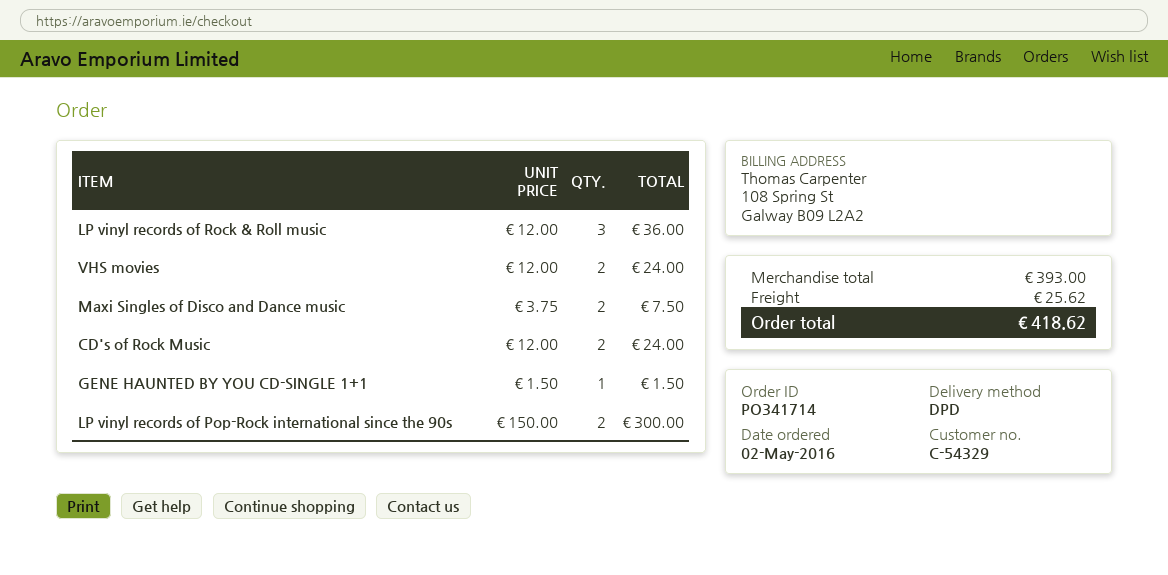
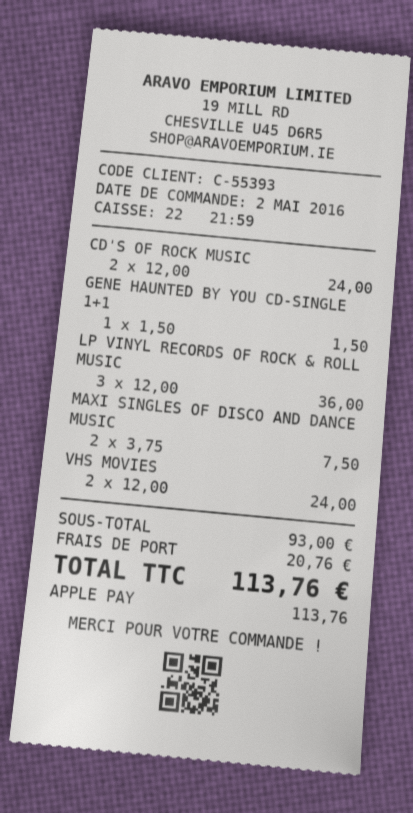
customer number: C-54329 -> C-55393
LP vinyl records of Pop-Rock international since the 90s: 2 x 150.00 = 300.00 -> none
subtotal: 393.00 -> 93.00
shipping: 25.62 -> 20.76
total: 418.62 -> 113.76

